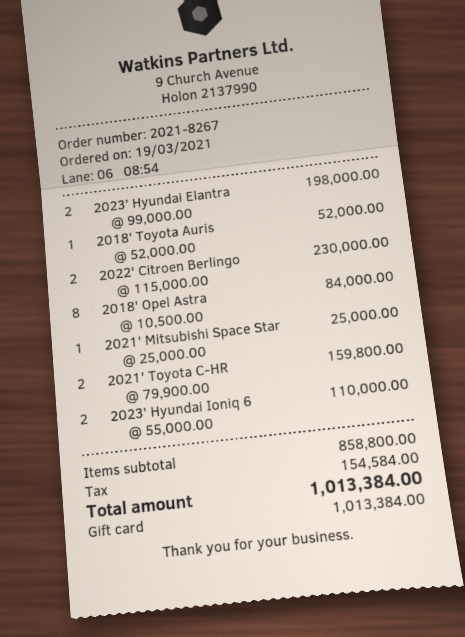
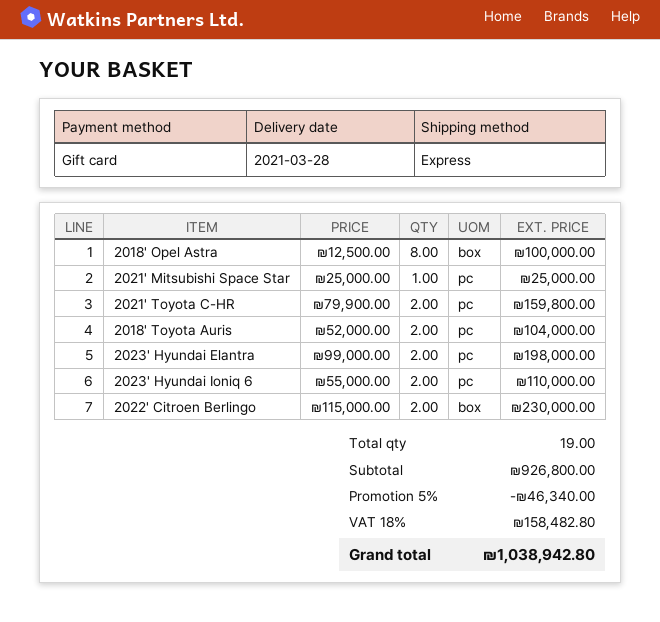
2018' Toyota Auris: 1 x 52000.00 = 52000.00 -> 2 x 52000.00 = 104000.00
2018' Opel Astra: 8 x 10500.00 = 84000.00 -> 8 x 12500.00 = 100000.00
subtotal: 858800.00 -> 926800.00
discount: none -> 5% = 46340.00
tax: 154584.00 -> 158482.80
total: 1013384.00 -> 1038942.80

